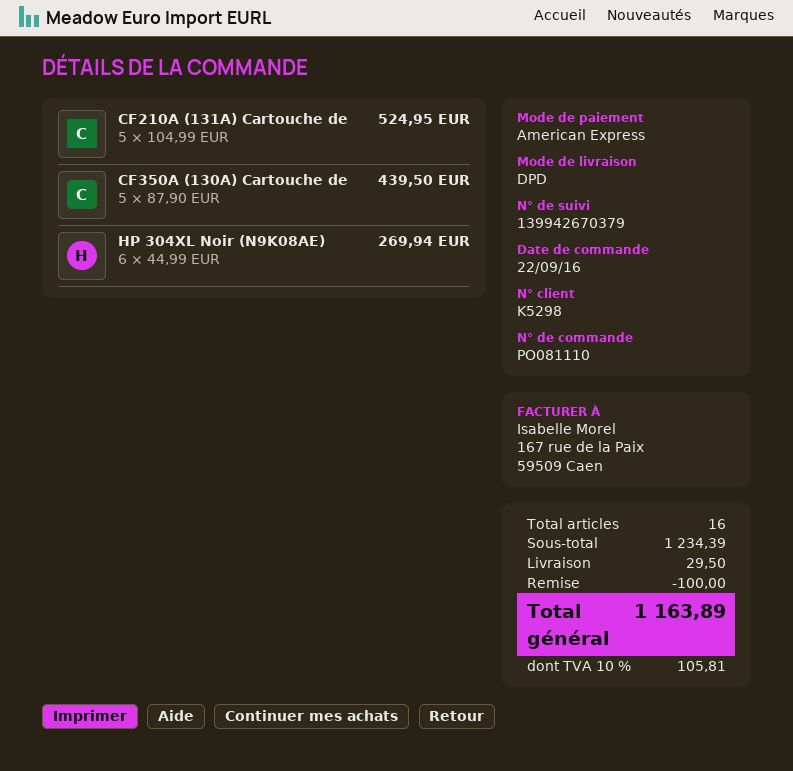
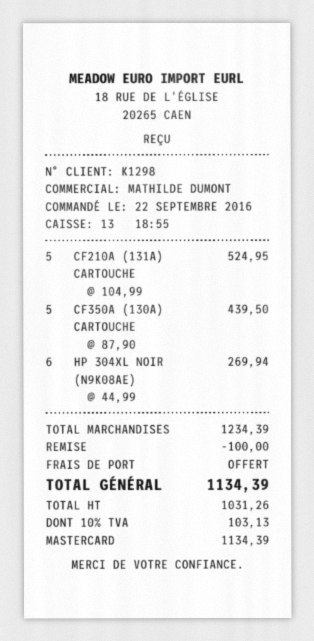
customer number: K5298 -> K1298
payment method: American Express -> Mastercard
shipping: 29.50 -> 0.00
tax: 10% = 105.81 -> 10% = 103.13
total: 1163.89 -> 1134.39

